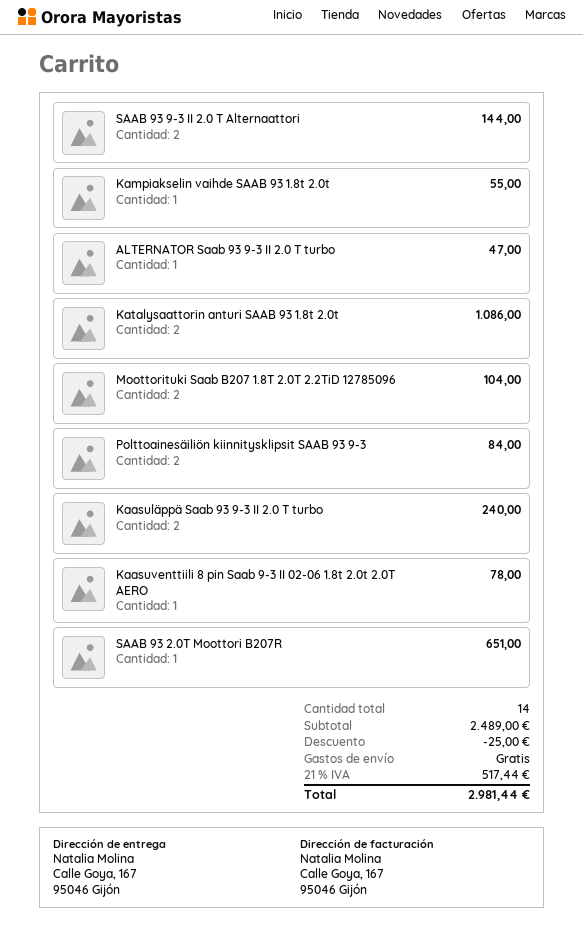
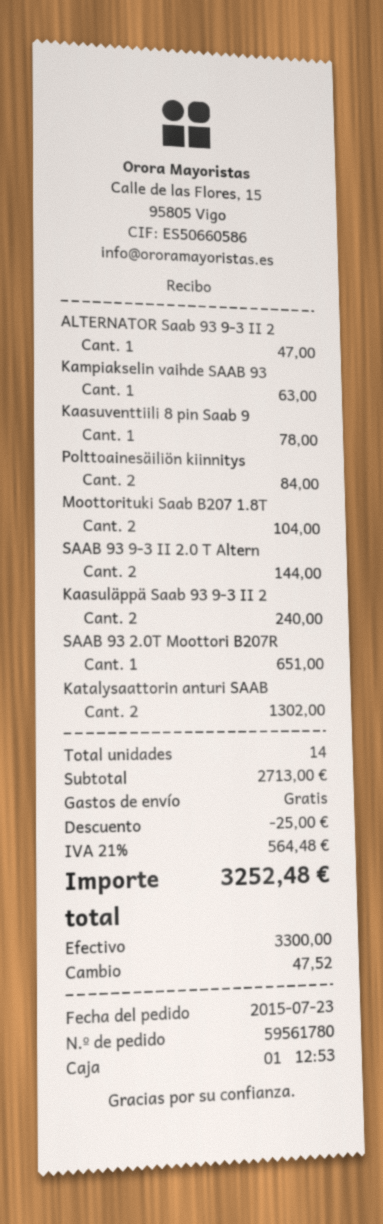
Kampiakselin vaihde SAAB 93 1.8t 2.0t: 1 for 55.00 -> 1 for 63.00
Katalysaattorin anturi SAAB 93 1.8t 2.0t: 2 for 1086.00 -> 2 for 1302.00
subtotal: 2489.00 -> 2713.00
tax: 21% = 517.44 -> 21% = 564.48
total: 2981.44 -> 3252.48

